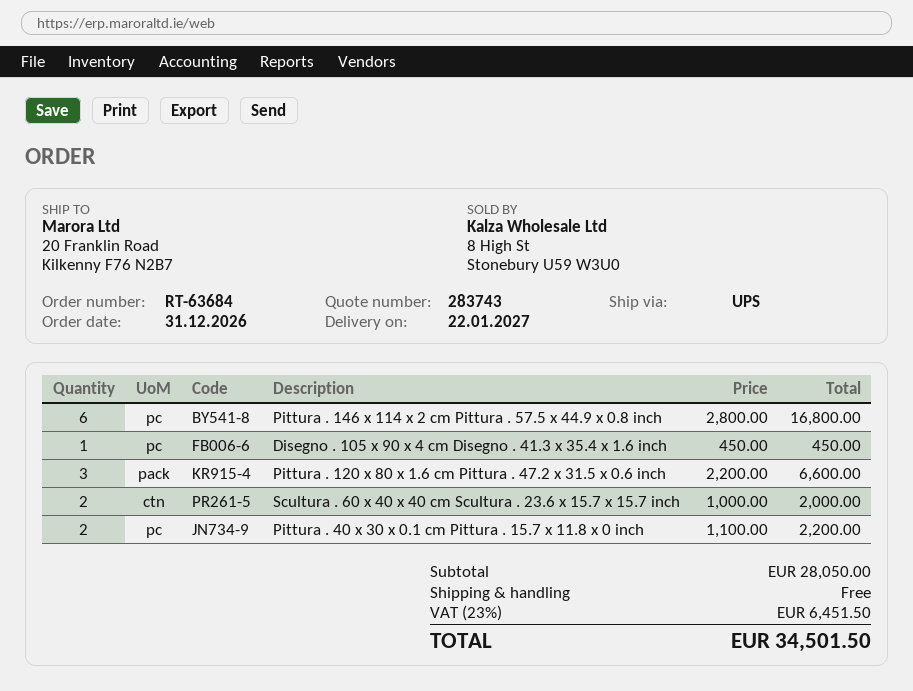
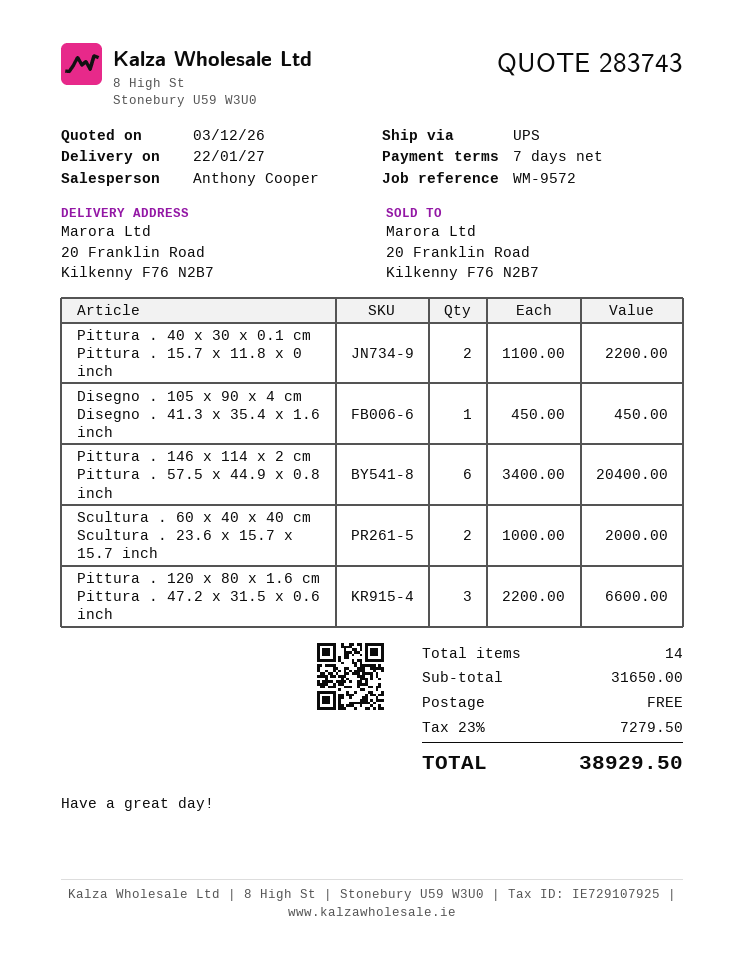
Pittura . 146 x 114 x 2 cm Pittura . 57.5 x 44.9 x 0.8 inch: 6 x 2800.00 = 16800.00 -> 6 x 3400.00 = 20400.00
subtotal: 28050.00 -> 31650.00
tax: 23% = 6451.50 -> 23% = 7279.50
total: 34501.50 -> 38929.50

